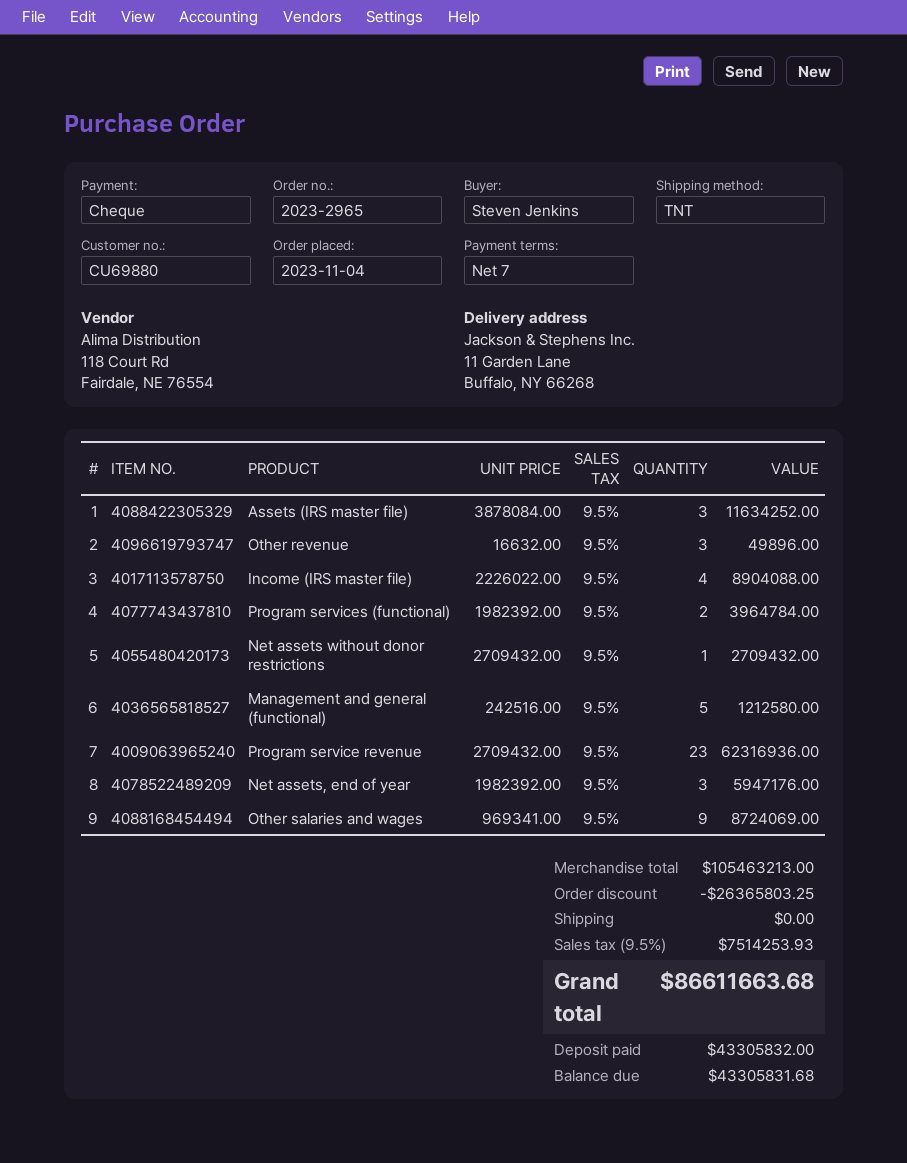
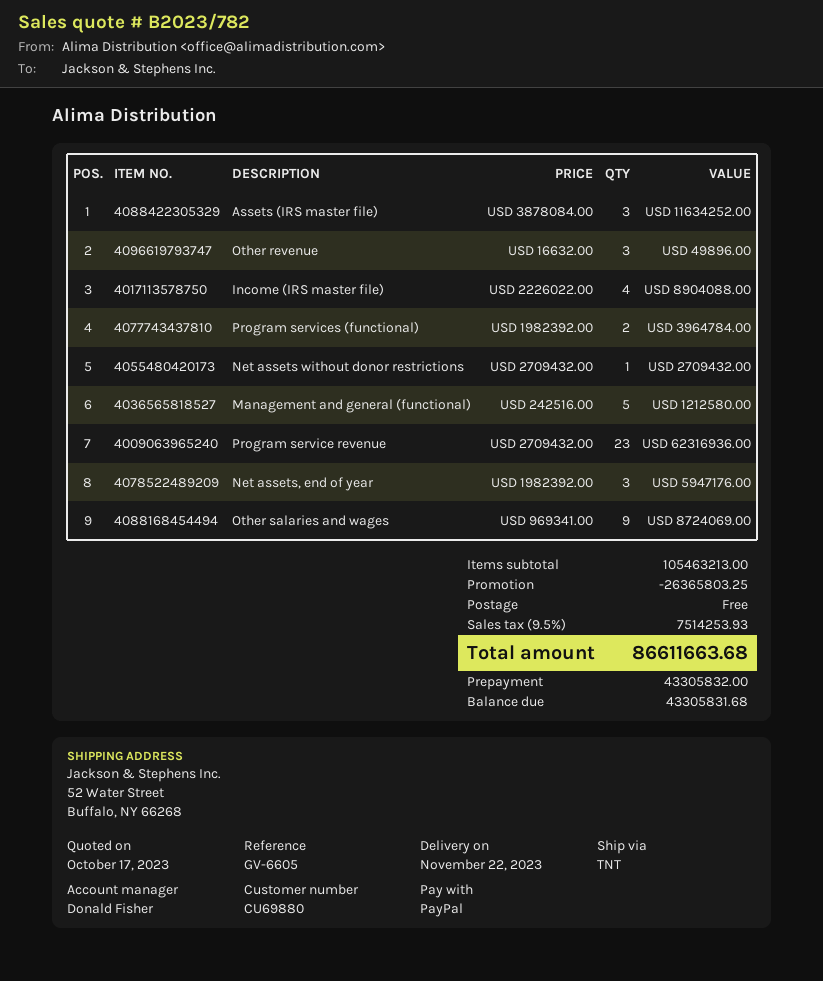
payment method: cheque -> PayPal
ship to: 11 Garden Lane, Buffalo, NY 66268 -> 52 Water Street, Buffalo, NY 66268

